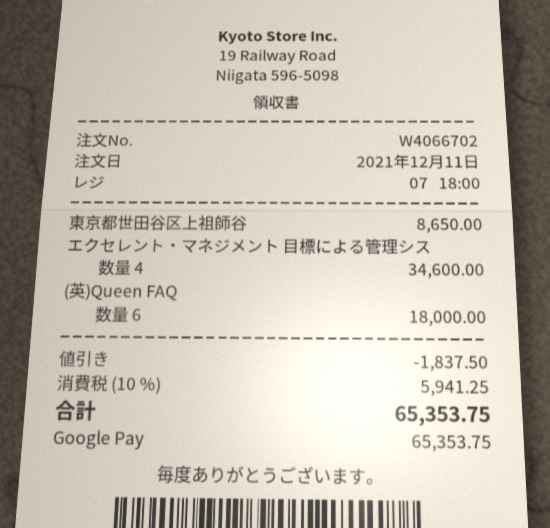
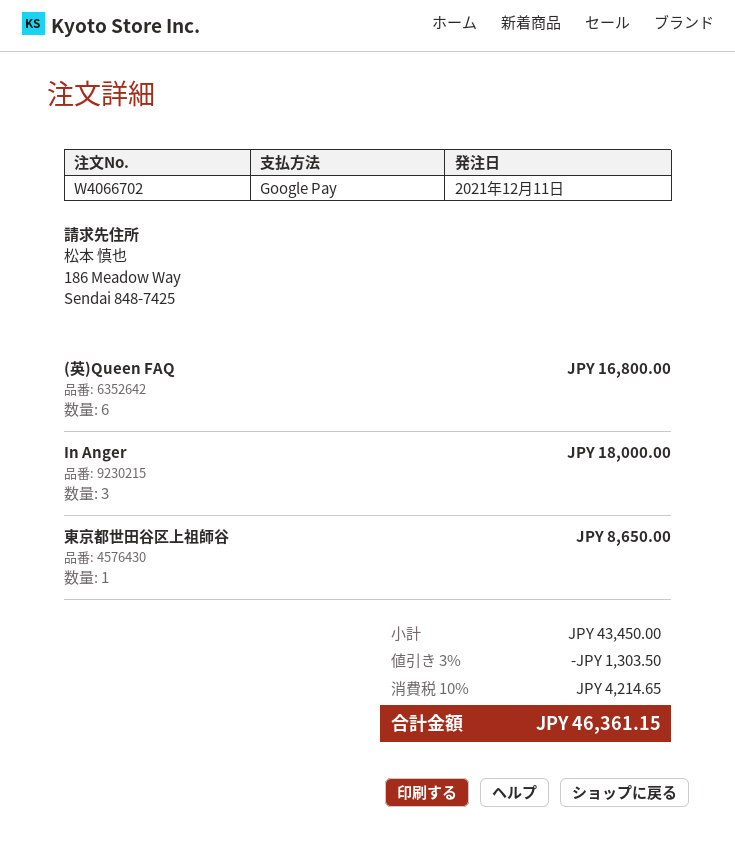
エクセレント・マネジメント 目標による管理シス: 4 for 34600.00 -> none
(英)Queen FAQ: 6 for 18000.00 -> 6 for 16800.00
In Anger: none -> 3 for 18000.00
discount: 1837.50 -> 1303.50
tax: 10% = 5941.25 -> 10% = 4214.65
total: 65353.75 -> 46361.15

